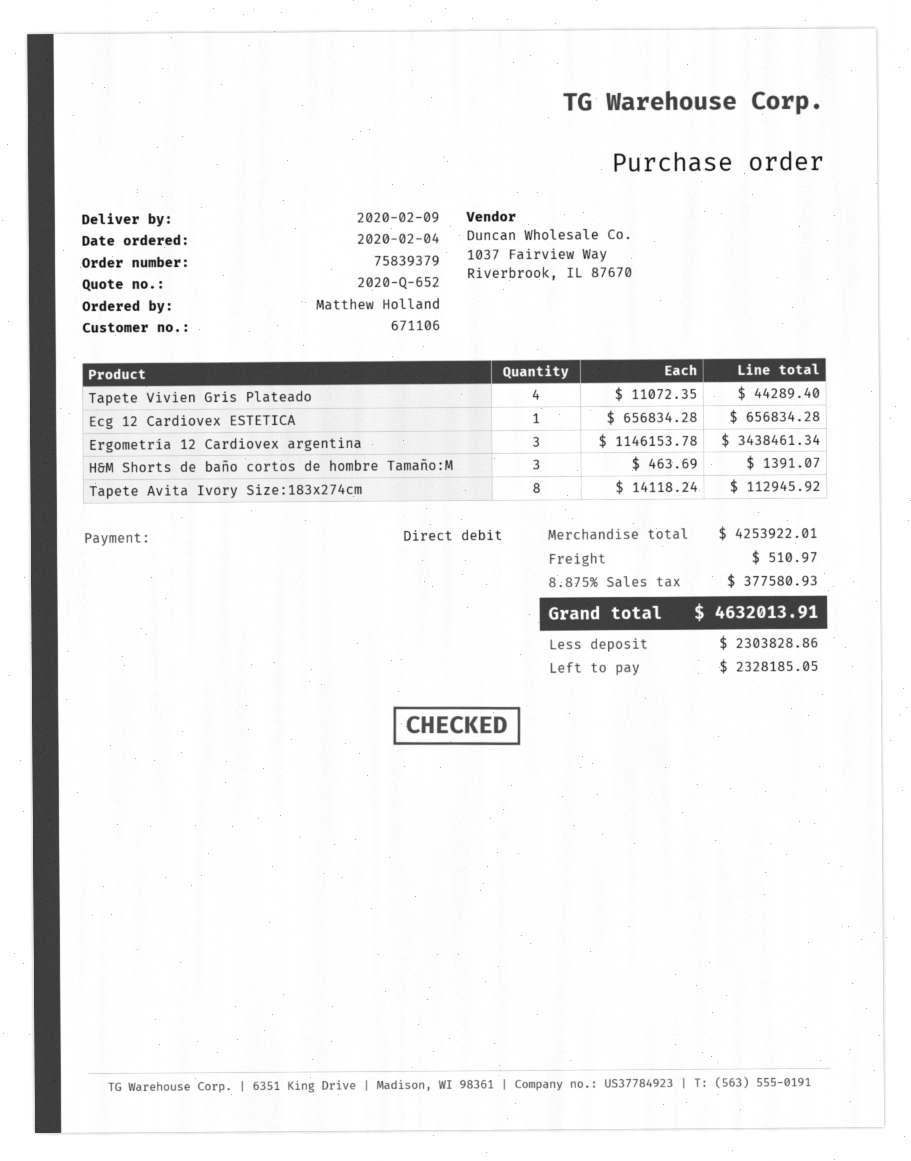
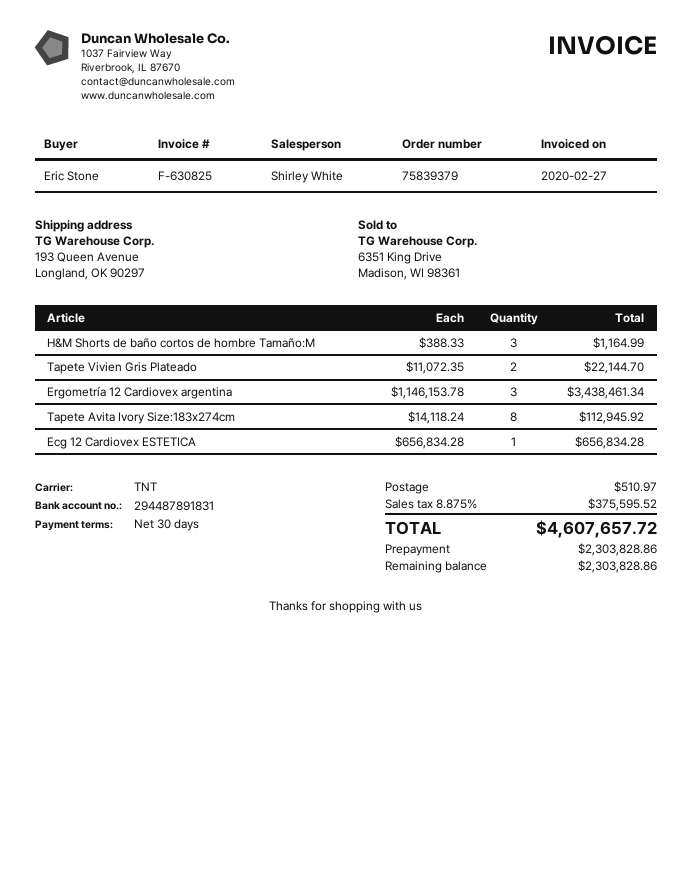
ordered by: Matthew Holland -> Eric Stone
Tapete Vivien Gris Plateado: 4 x 11072.35 = 44289.40 -> 2 x 11072.35 = 22144.70
H&M Shorts de baño cortos de hombre Tamaño:M: 3 x 463.69 = 1391.07 -> 3 x 388.33 = 1164.99
tax: 8.875% = 377580.93 -> 8.875% = 375595.52
total: 4632013.91 -> 4607657.72
balance: 2328185.05 -> 2303828.86

